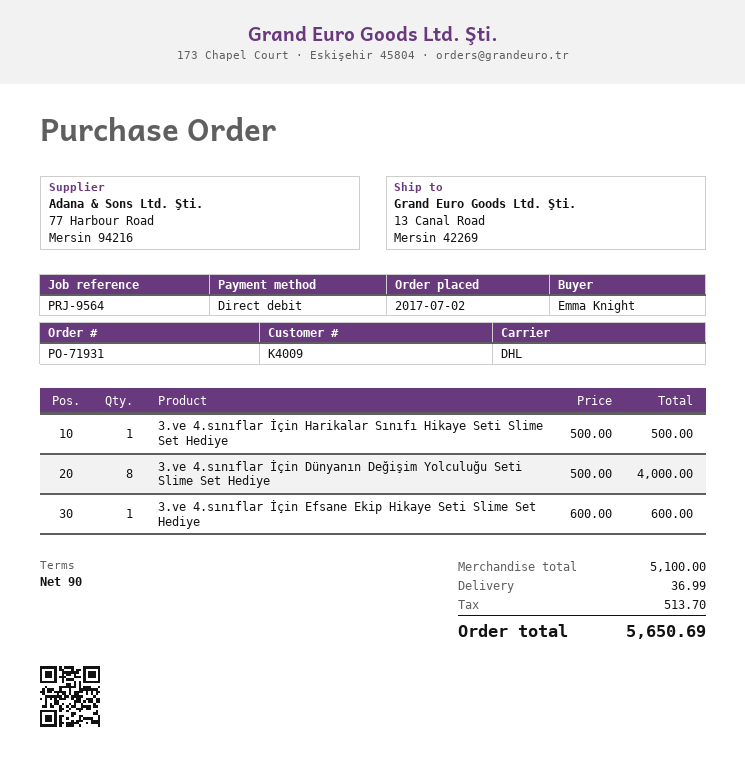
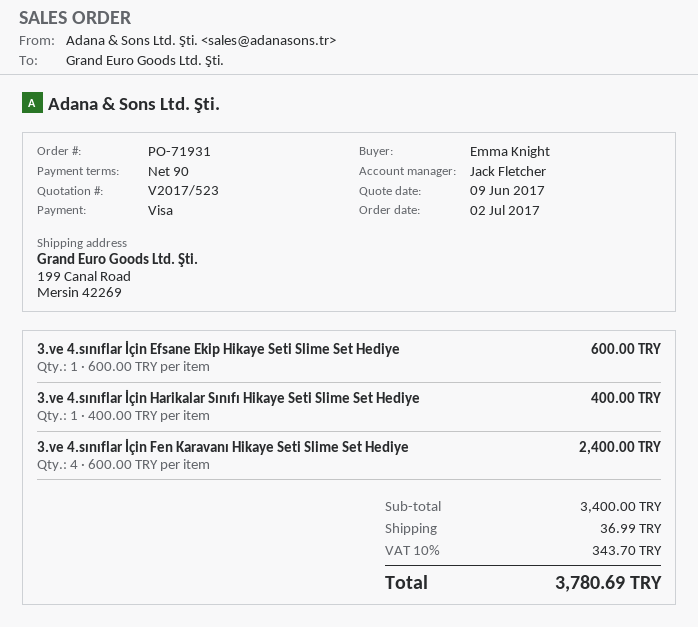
payment method: direct debit -> Visa
ship to: 13 Canal Road, Mersin 42269 -> 199 Canal Road, Mersin 42269
3.ve 4.sınıflar İçin Harikalar Sınıfı Hikaye Seti Slime Set Hediye: 1 x 500.00 = 500.00 -> 1 x 400.00 = 400.00
3.ve 4.sınıflar İçin Dünyanın Değişim Yolculuğu Seti Slime Set Hediye: 8 x 500.00 = 4000.00 -> none
3.ve 4.sınıflar İçin Fen Karavanı Hikaye Seti Slime Set Hediye: none -> 4 x 600.00 = 2400.00
subtotal: 5100.00 -> 3400.00
tax: 513.70 -> 343.70
total: 5650.69 -> 3780.69

